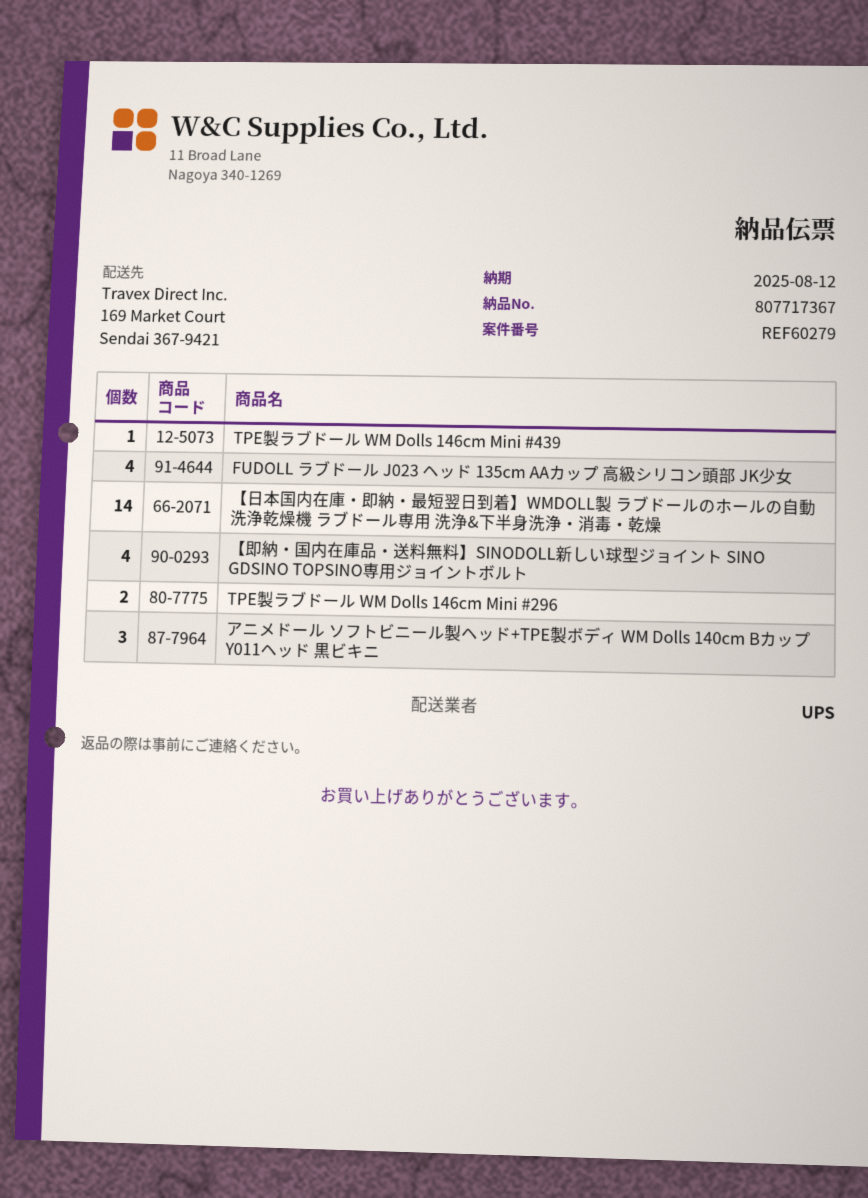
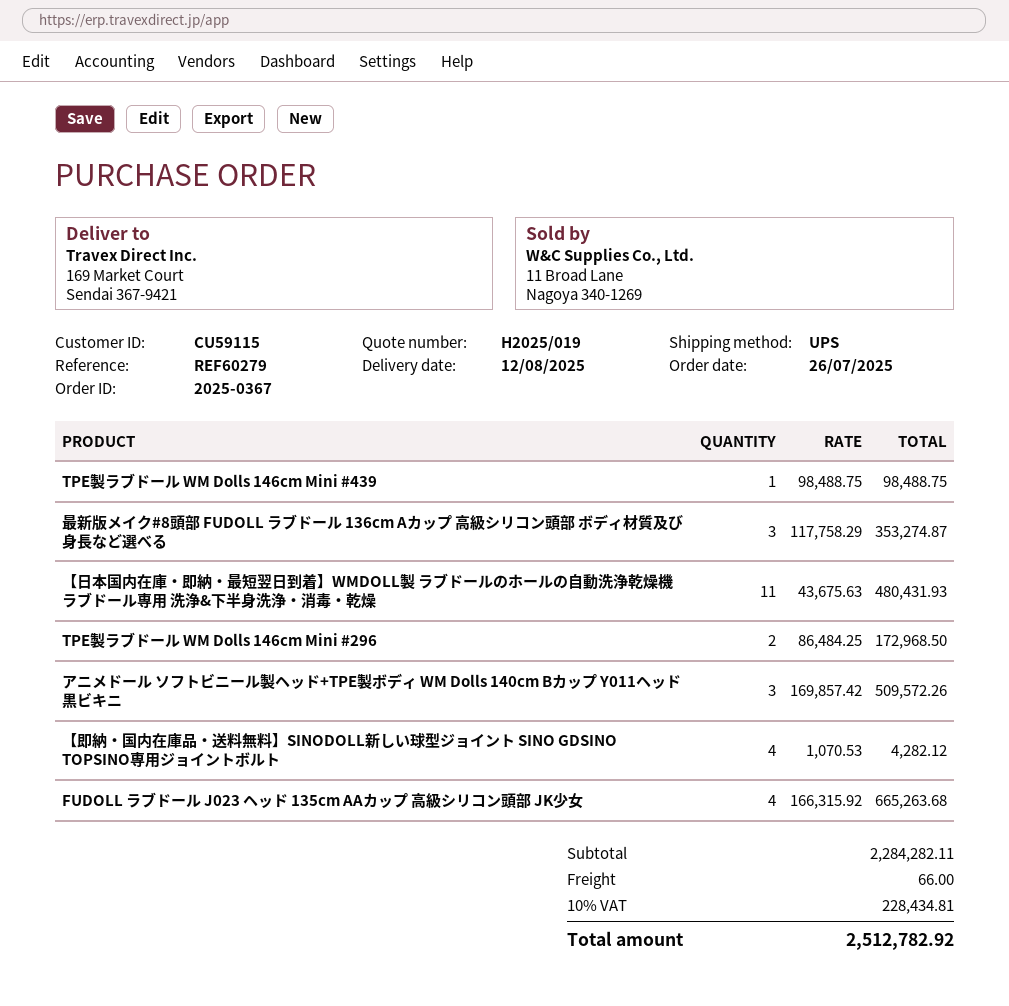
【日本国内在庫・即納・最短翌日到着】WMDOLL製 ラブドールのホールの自動洗浄乾燥機 ラブドール専用 洗浄&下半身洗浄・消毒・乾燥: 14 -> 11
最新版メイク#8頭部 FUDOLL ラブドール 136cm Aカップ 高級シリコン頭部 ボディ材質及び身長など選べる: none -> 3

